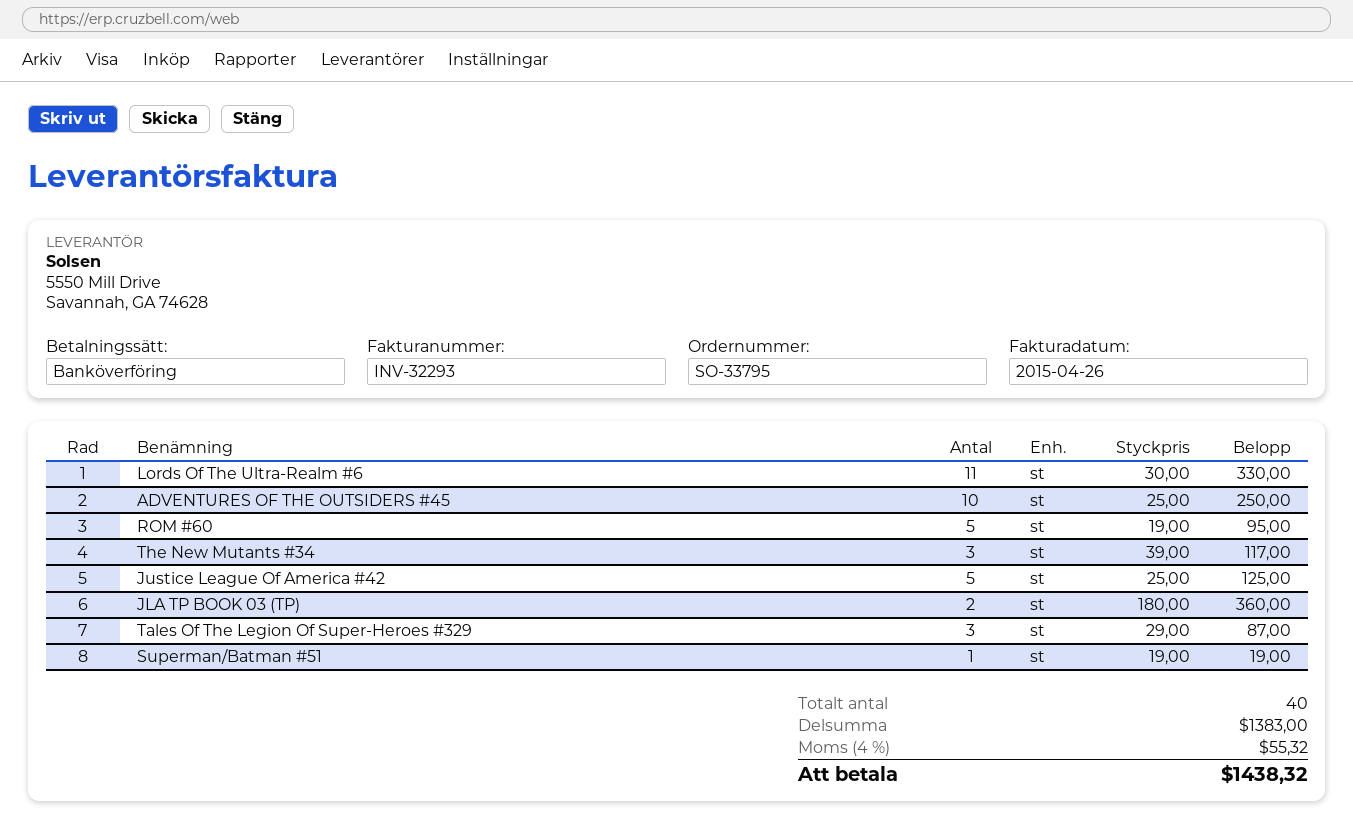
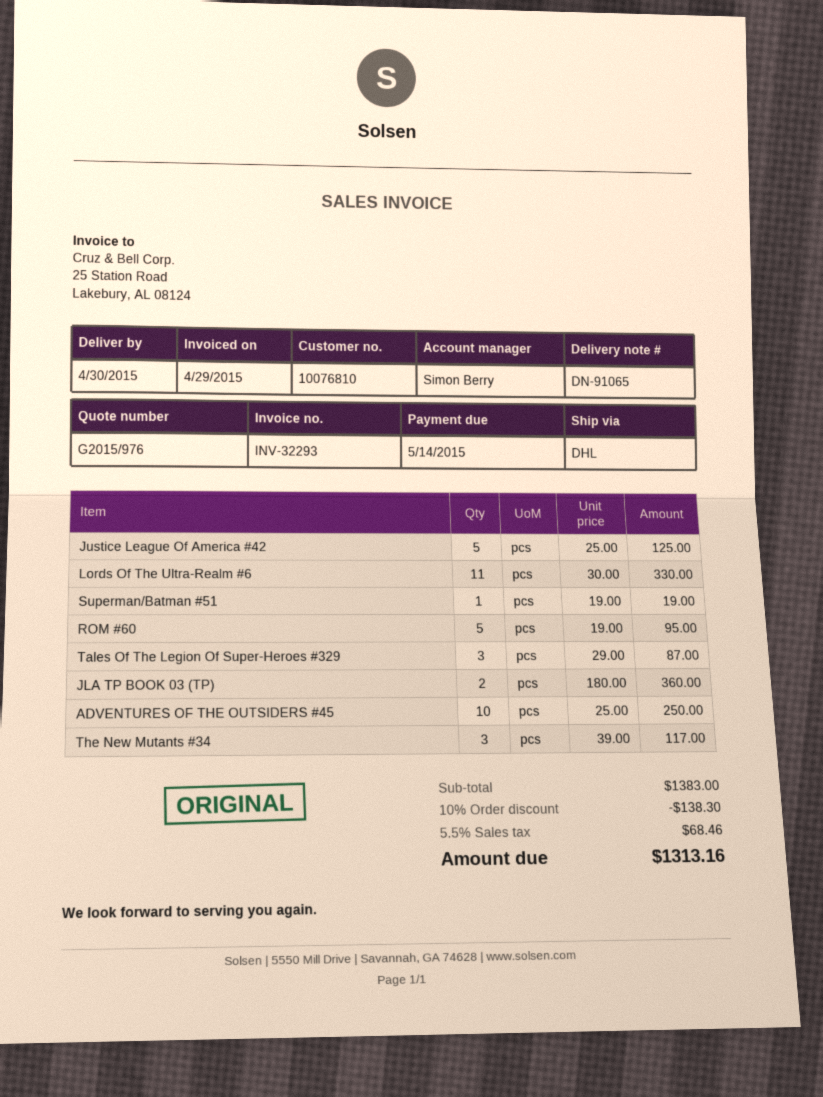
invoice date: 2015-04-26 -> 2015-04-29
discount: none -> 10% = 138.30
tax: 4% = 55.32 -> 5.5% = 68.46
total: 1438.32 -> 1313.16

